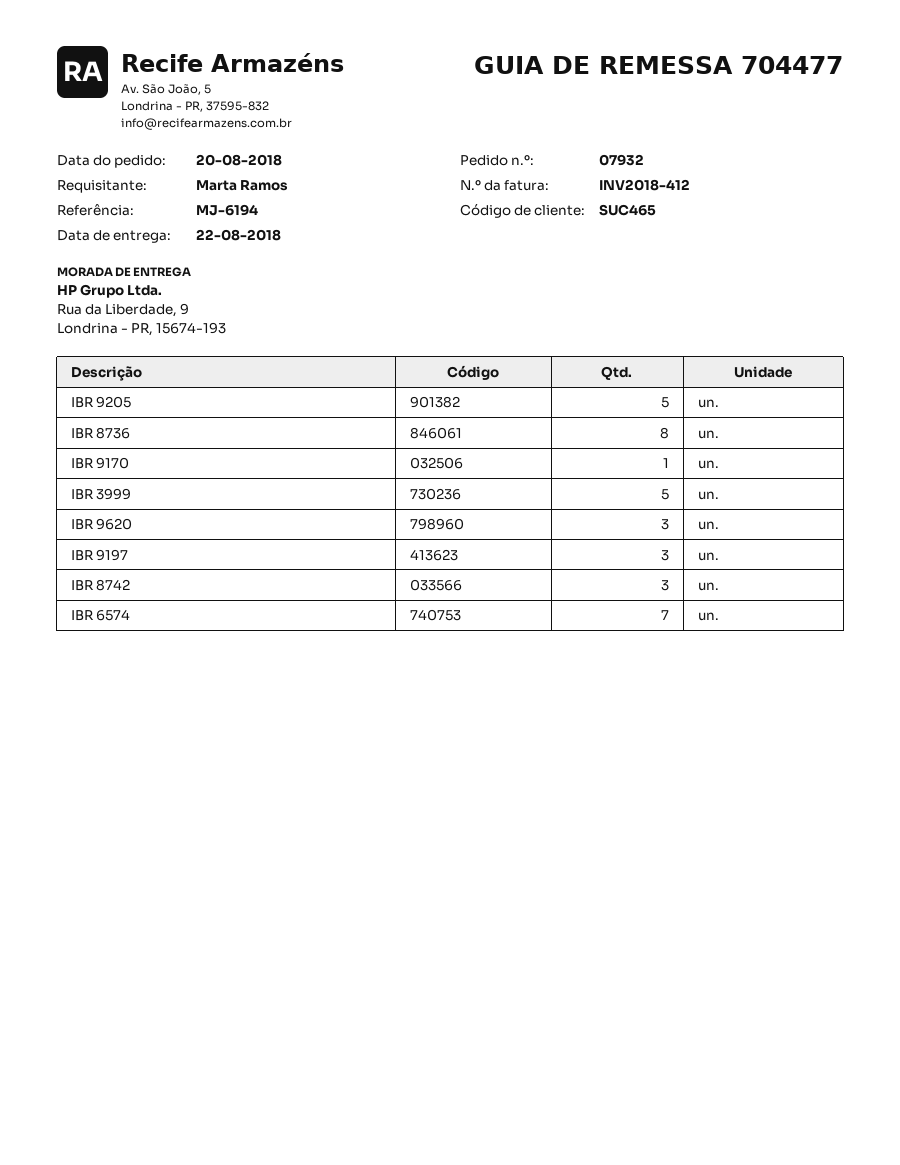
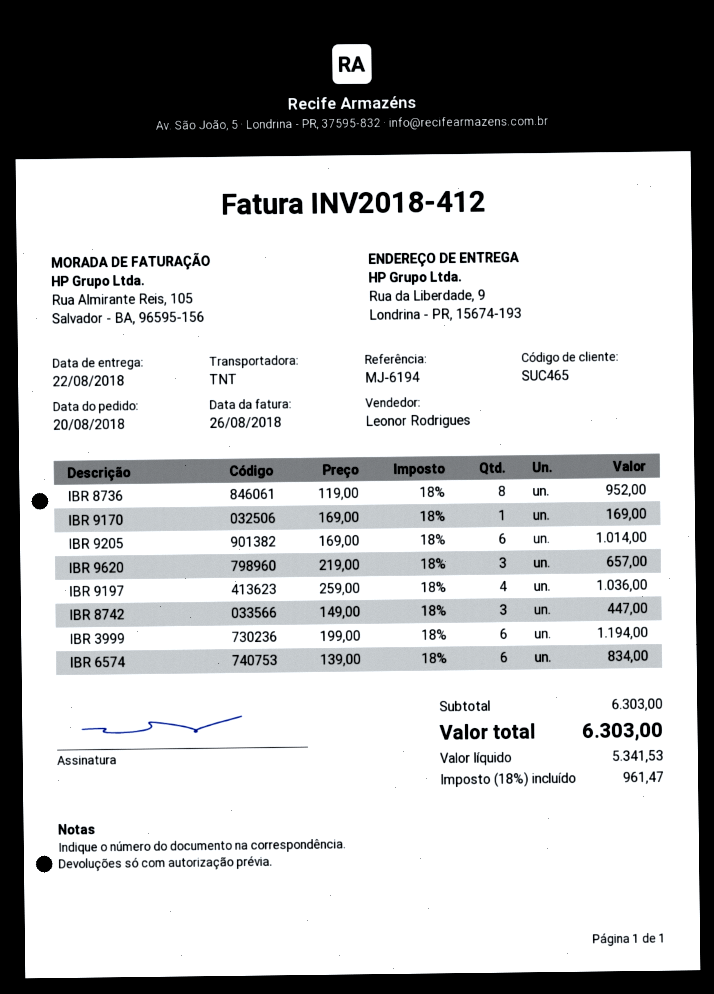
IBR 9205: 5 -> 6
IBR 3999: 5 -> 6
IBR 9197: 3 -> 4
IBR 6574: 7 -> 6

